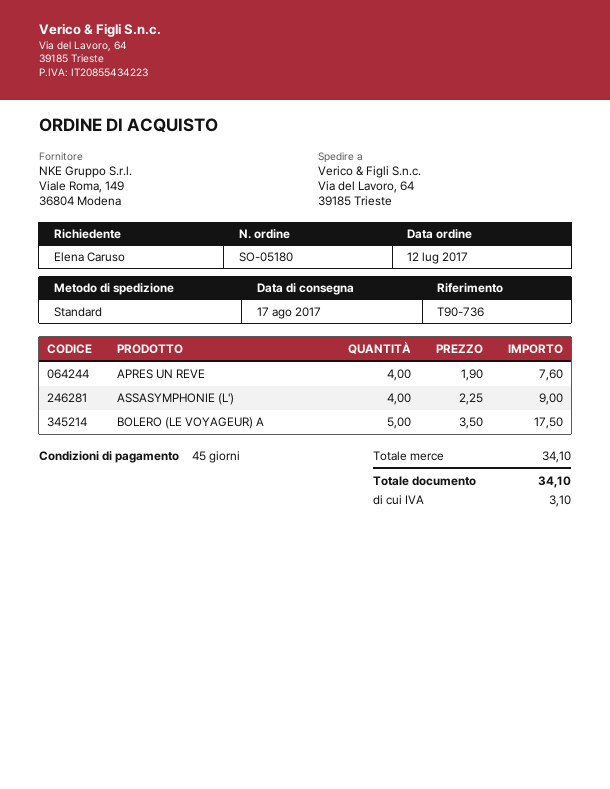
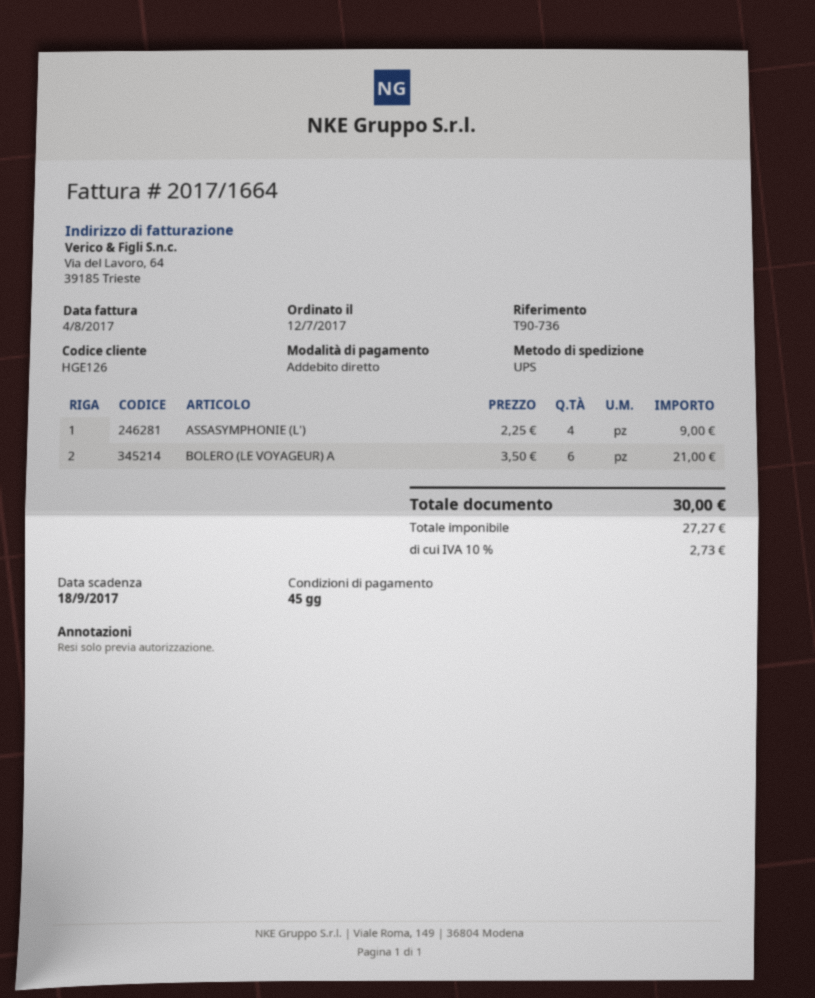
shipping method: standard -> UPS
APRES UN REVE: 4 x 1.90 = 7.60 -> none
BOLERO (LE VOYAGEUR) A: 5 x 3.50 = 17.50 -> 6 x 3.50 = 21.00
tax: 3.10 -> 2.73
total: 34.10 -> 30.00

